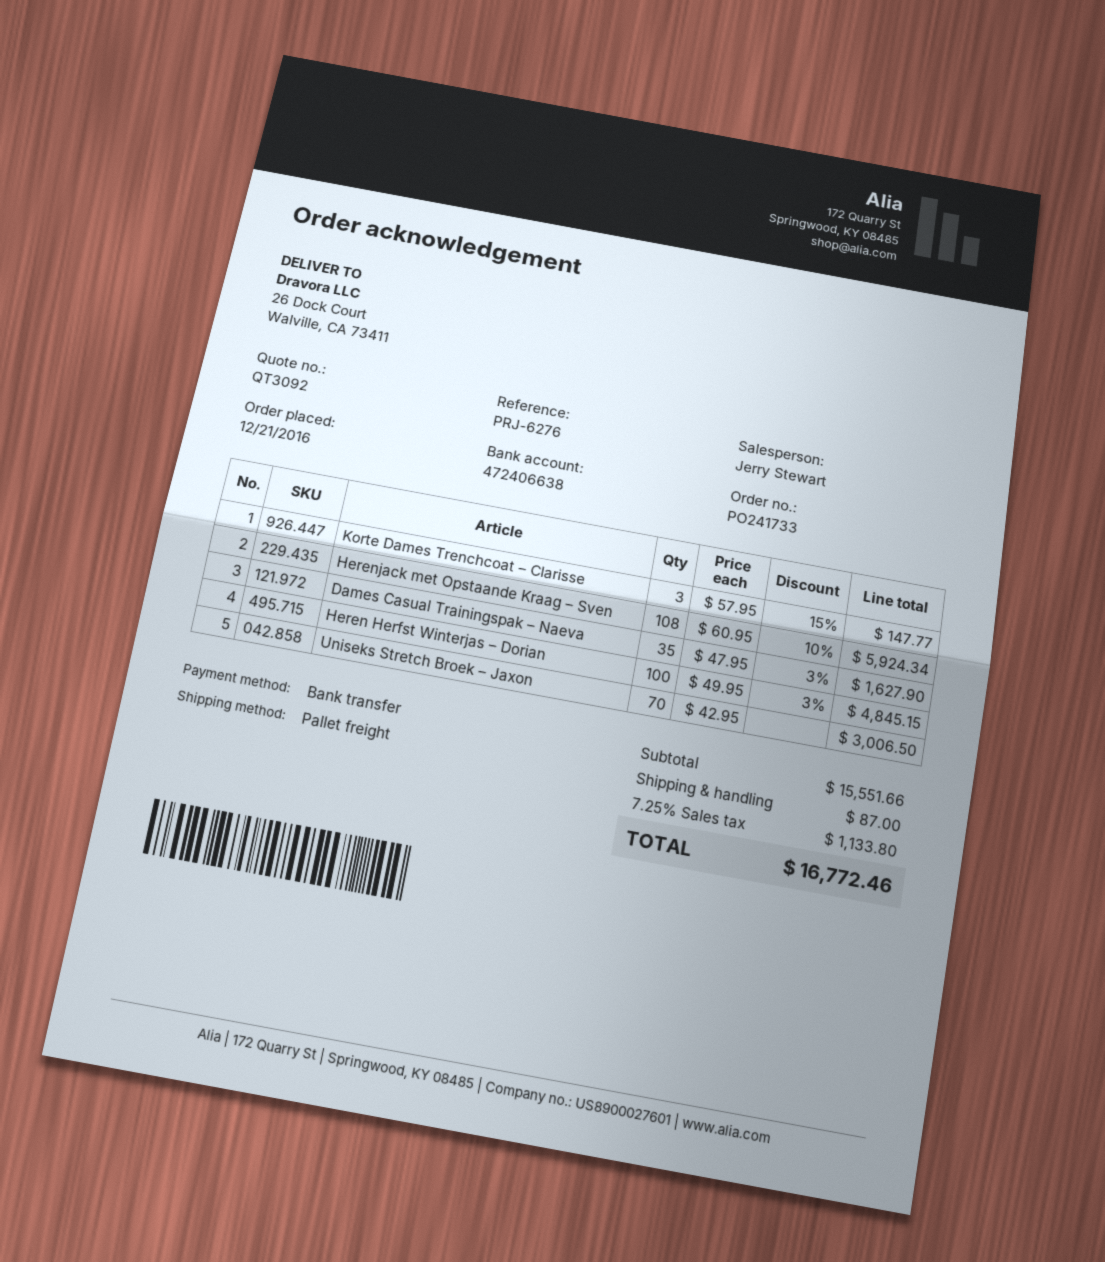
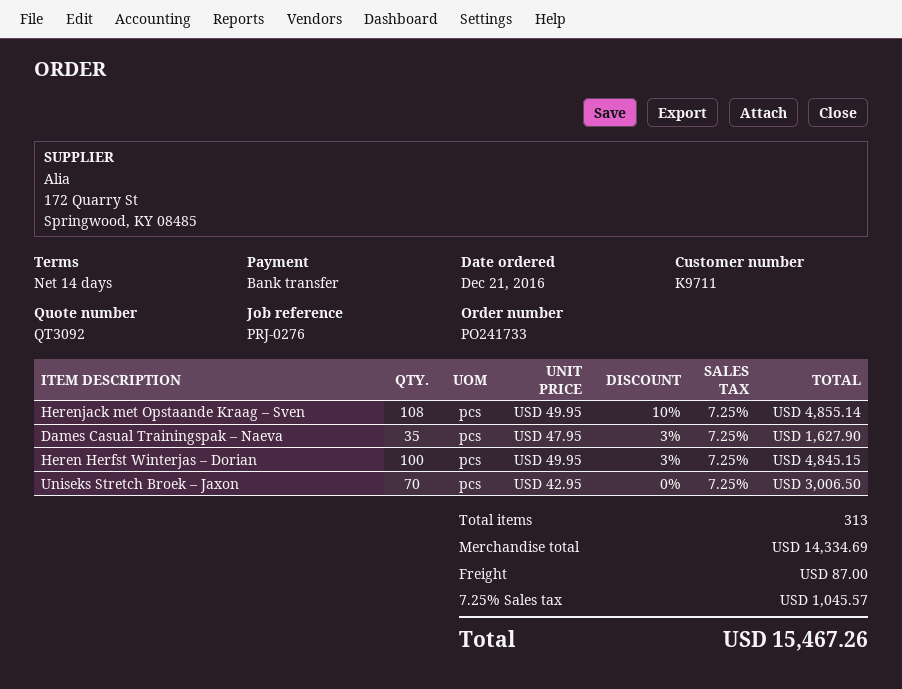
reference: PRJ-6276 -> PRJ-0276
Korte Dames Trenchcoat – Clarisse: 3 x 57.95 - 15% = 147.77 -> none
Herenjack met Opstaande Kraag – Sven: 108 x 60.95 - 10% = 5924.34 -> 108 x 49.95 - 10% = 4855.14
subtotal: 15551.66 -> 14334.69
tax: 7.25% = 1133.80 -> 7.25% = 1045.57
total: 16772.46 -> 15467.26

